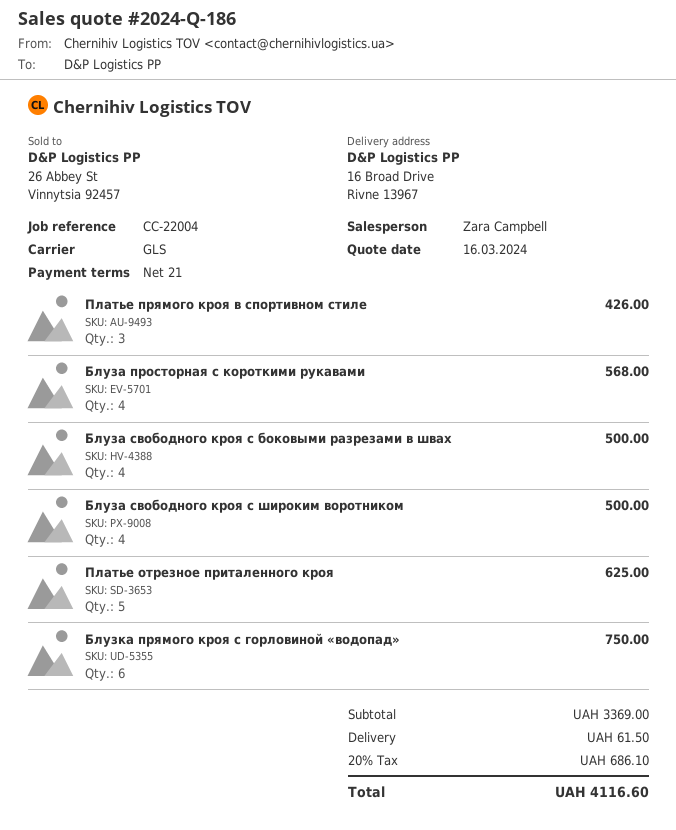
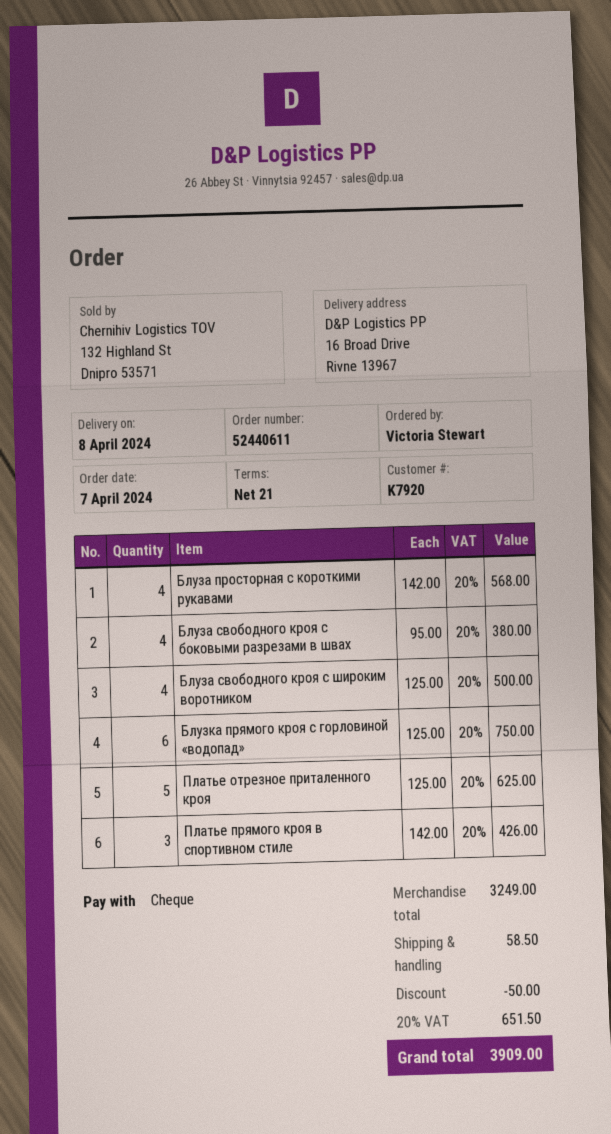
Блуза свободного кроя с боковыми разрезами в швах: 4 for 500.00 -> 4 for 380.00
subtotal: 3369.00 -> 3249.00
discount: none -> 50.00
shipping: 61.50 -> 58.50
tax: 20% = 686.10 -> 20% = 651.50
total: 4116.60 -> 3909.00

